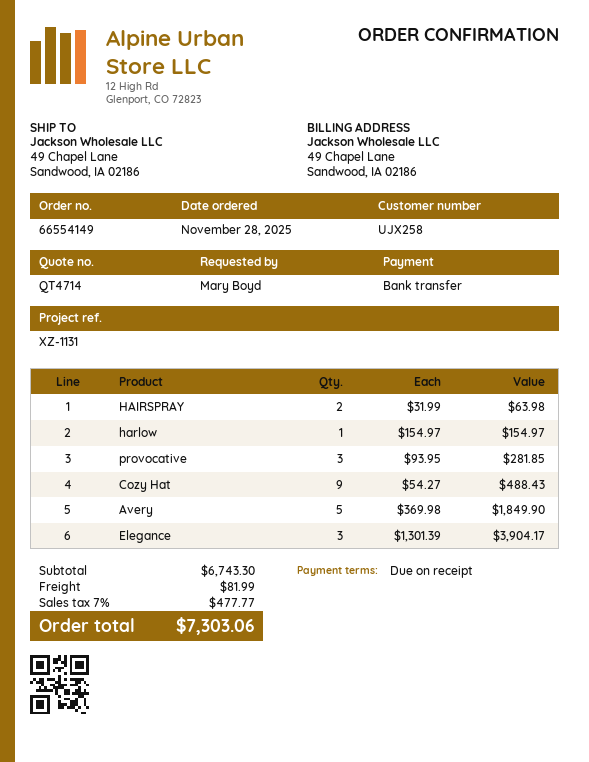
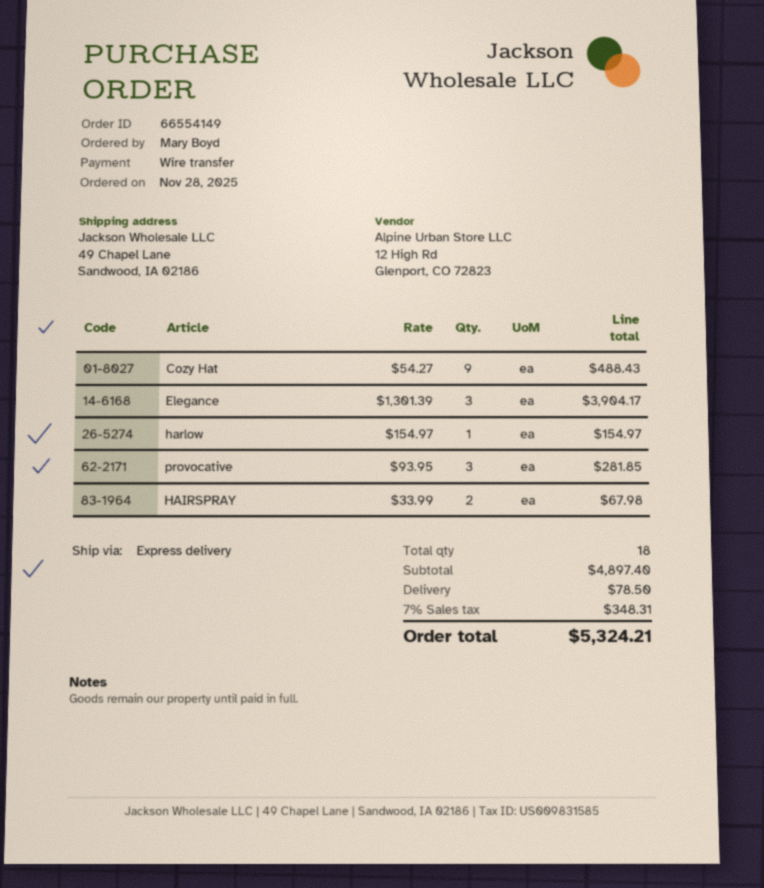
HAIRSPRAY: 2 x 31.99 = 63.98 -> 2 x 33.99 = 67.98
Avery: 5 x 369.98 = 1849.90 -> none
subtotal: 6743.30 -> 4897.40
shipping: 81.99 -> 78.50
tax: 7% = 477.77 -> 7% = 348.31
total: 7303.06 -> 5324.21

